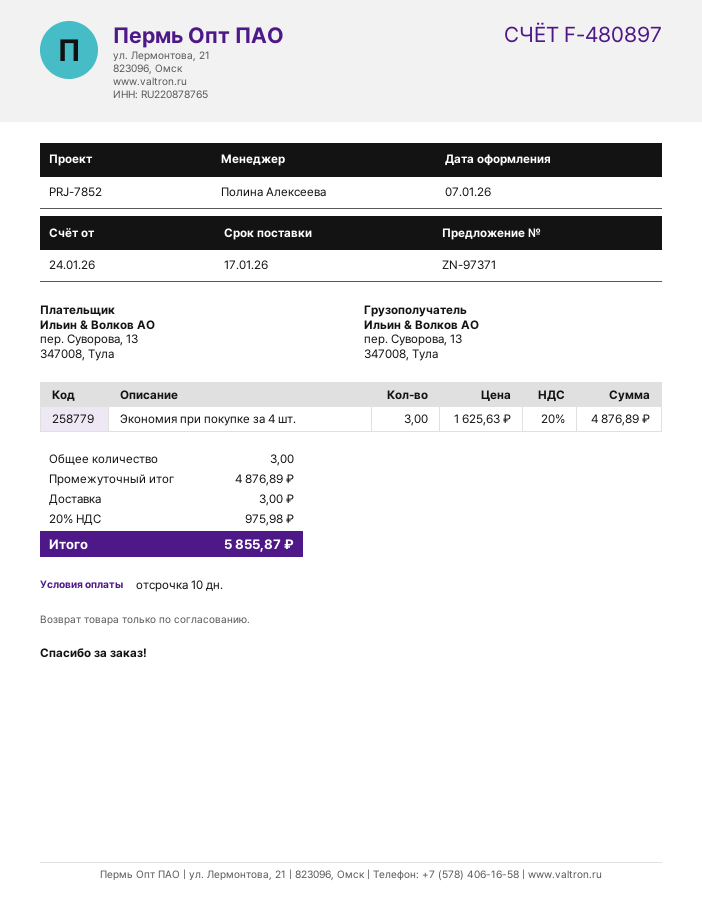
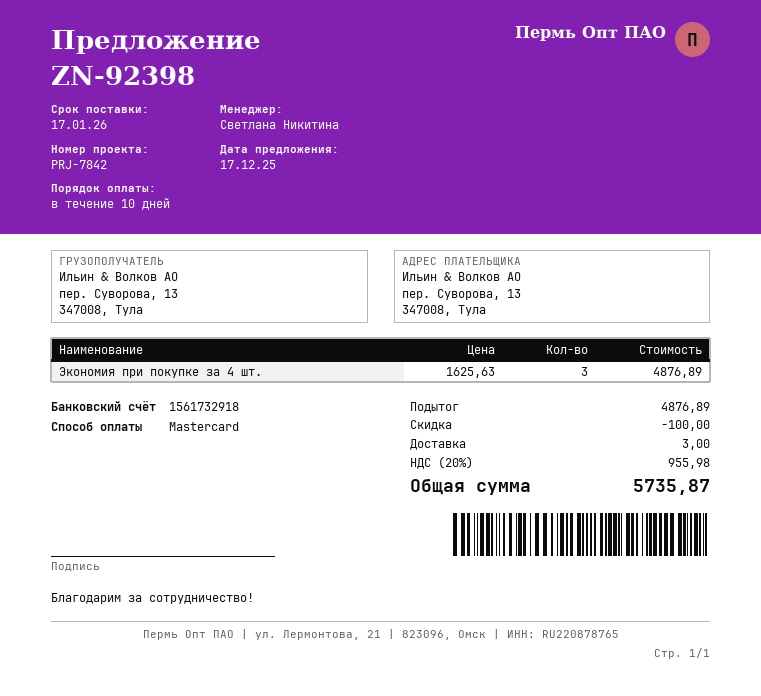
quote number: ZN-97371 -> ZN-92398
reference: PRJ-7852 -> PRJ-7842
sales rep: Полина Алексеева -> Светлана Никитина
discount: none -> 100.00
tax: 20% = 975.98 -> 20% = 955.98
total: 5855.87 -> 5735.87

